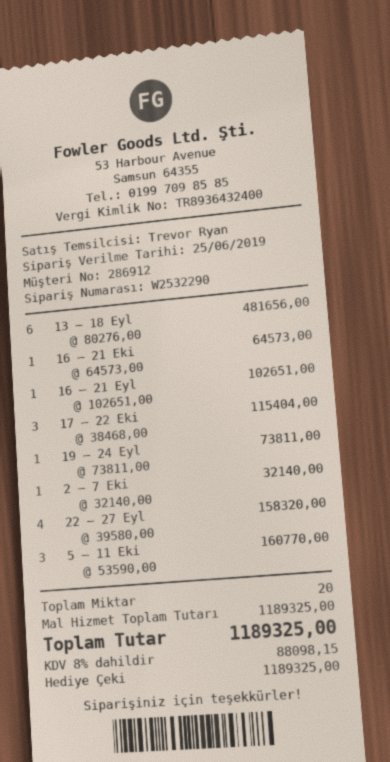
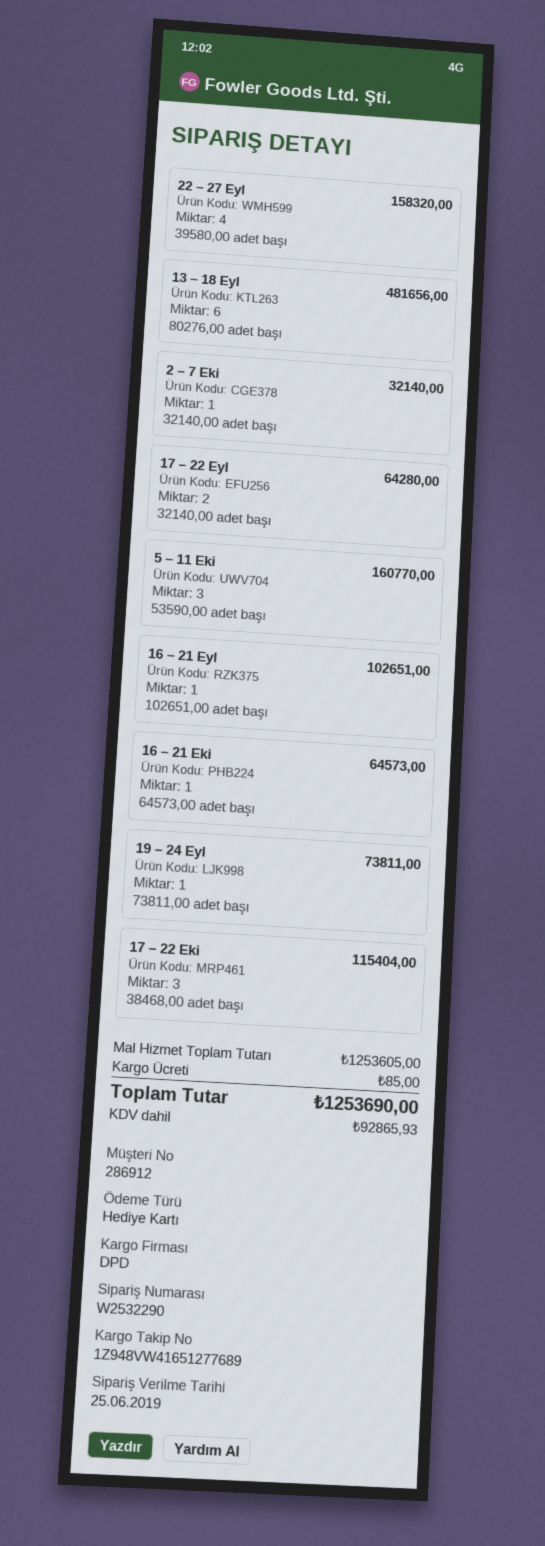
17 – 22 Eyl: none -> 2 x 32140.00 = 64280.00
subtotal: 1189325.00 -> 1253605.00
shipping: none -> 85.00
tax: 88098.15 -> 92865.93
total: 1189325.00 -> 1253690.00

